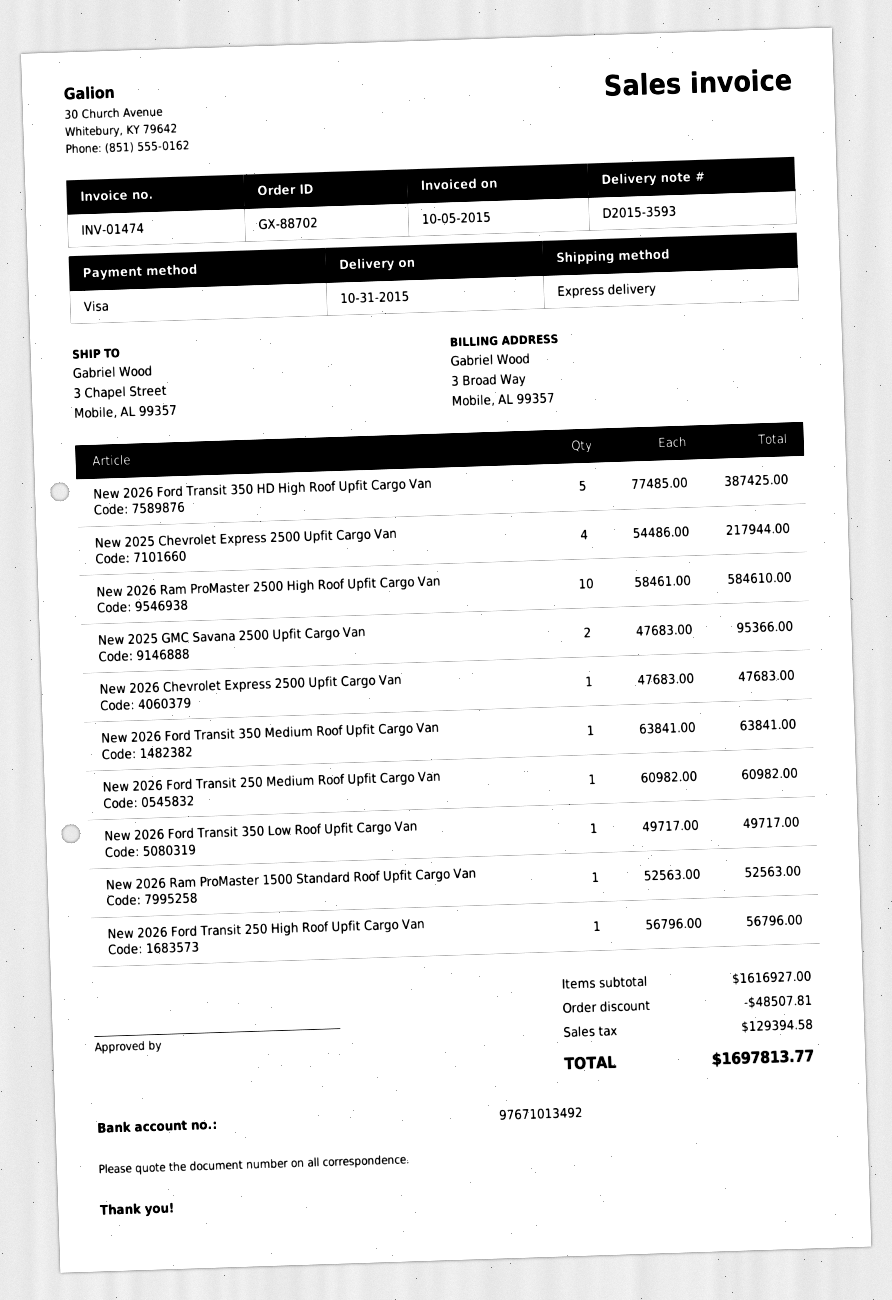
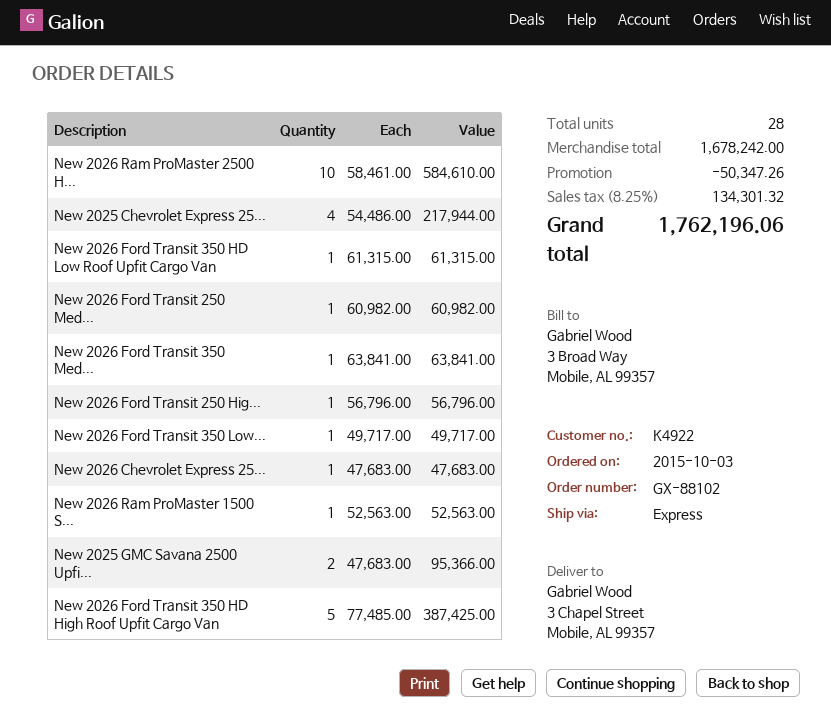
order number: GX-88702 -> GX-88102
New 2026 Ford Transit 350 HD Low Roof Upfit Cargo Van: none -> 1 x 61315.00 = 61315.00
subtotal: 1616927.00 -> 1678242.00
discount: 48507.81 -> 50347.26
tax: 129394.58 -> 134301.32
total: 1697813.77 -> 1762196.06

